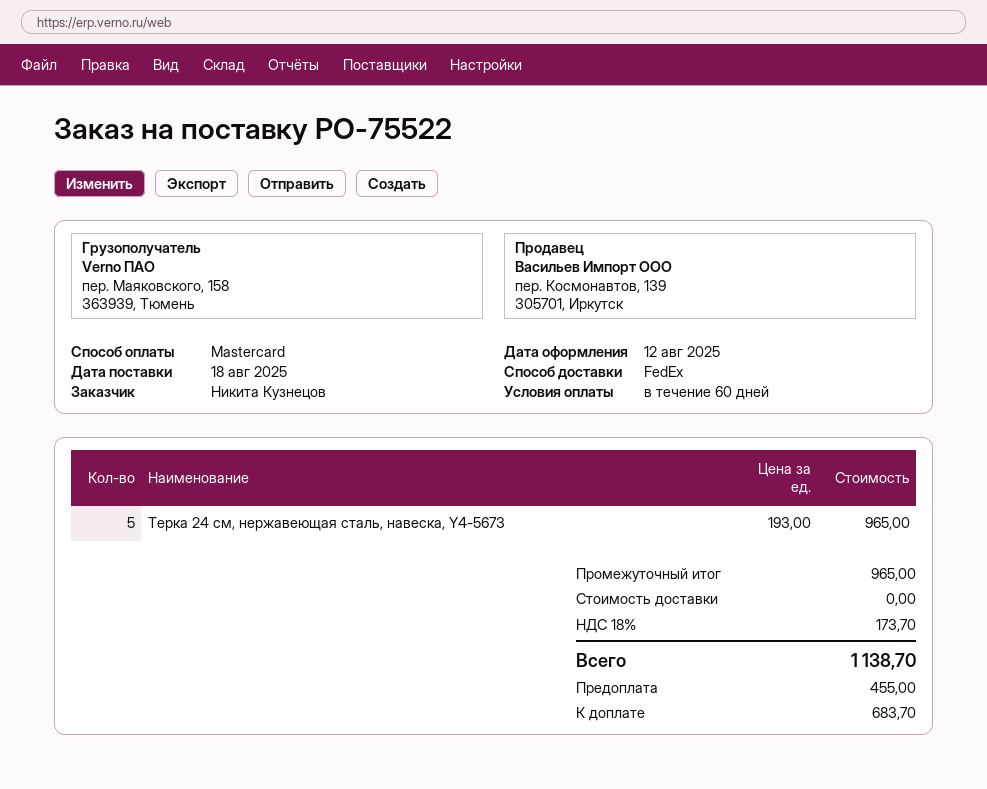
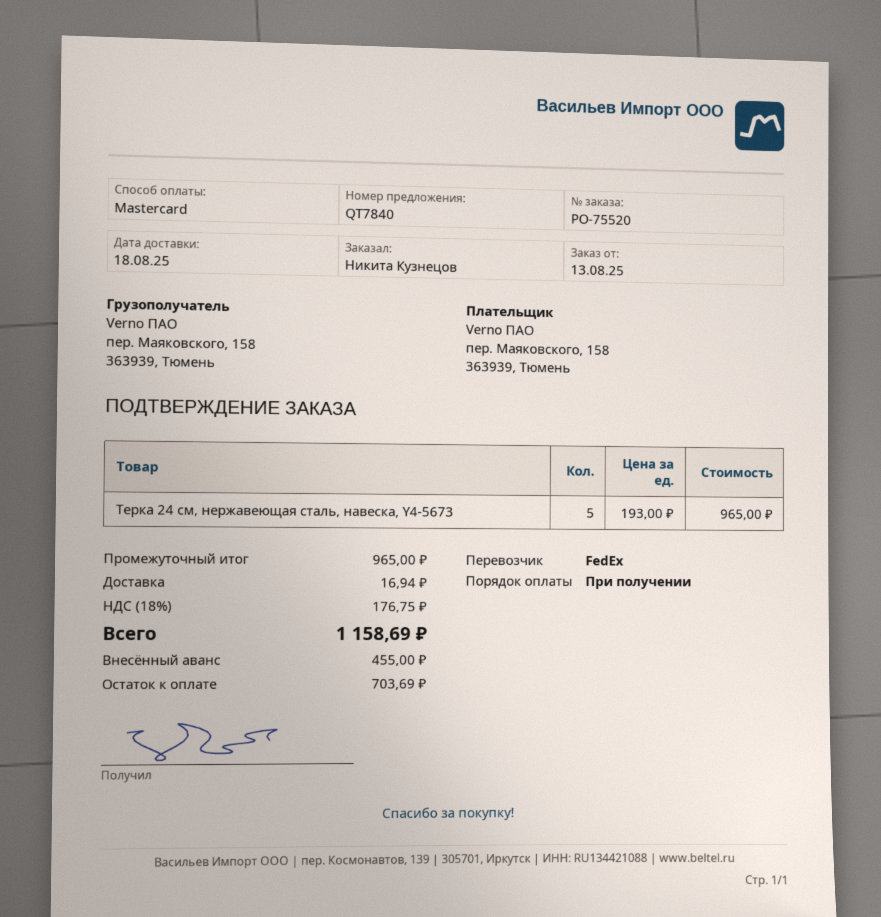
order number: PO-75522 -> PO-75520
order date: 2025-08-12 -> 2025-08-13
payment terms: 60 days -> on receipt
shipping: 0.00 -> 16.94
tax: 18% = 173.70 -> 18% = 176.75
total: 1138.70 -> 1158.69
balance: 683.70 -> 703.69

